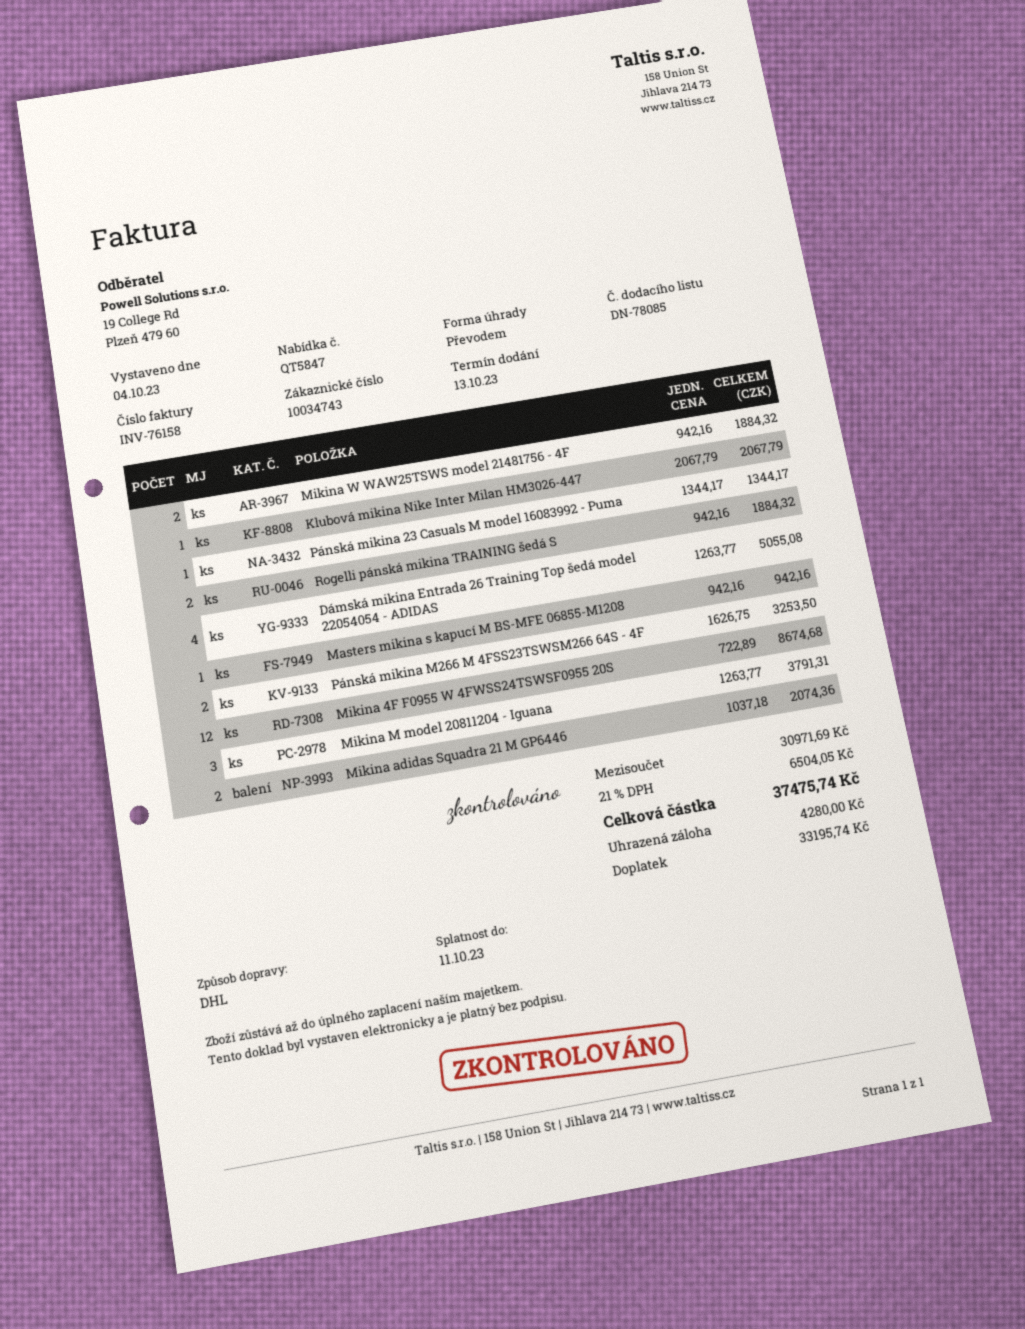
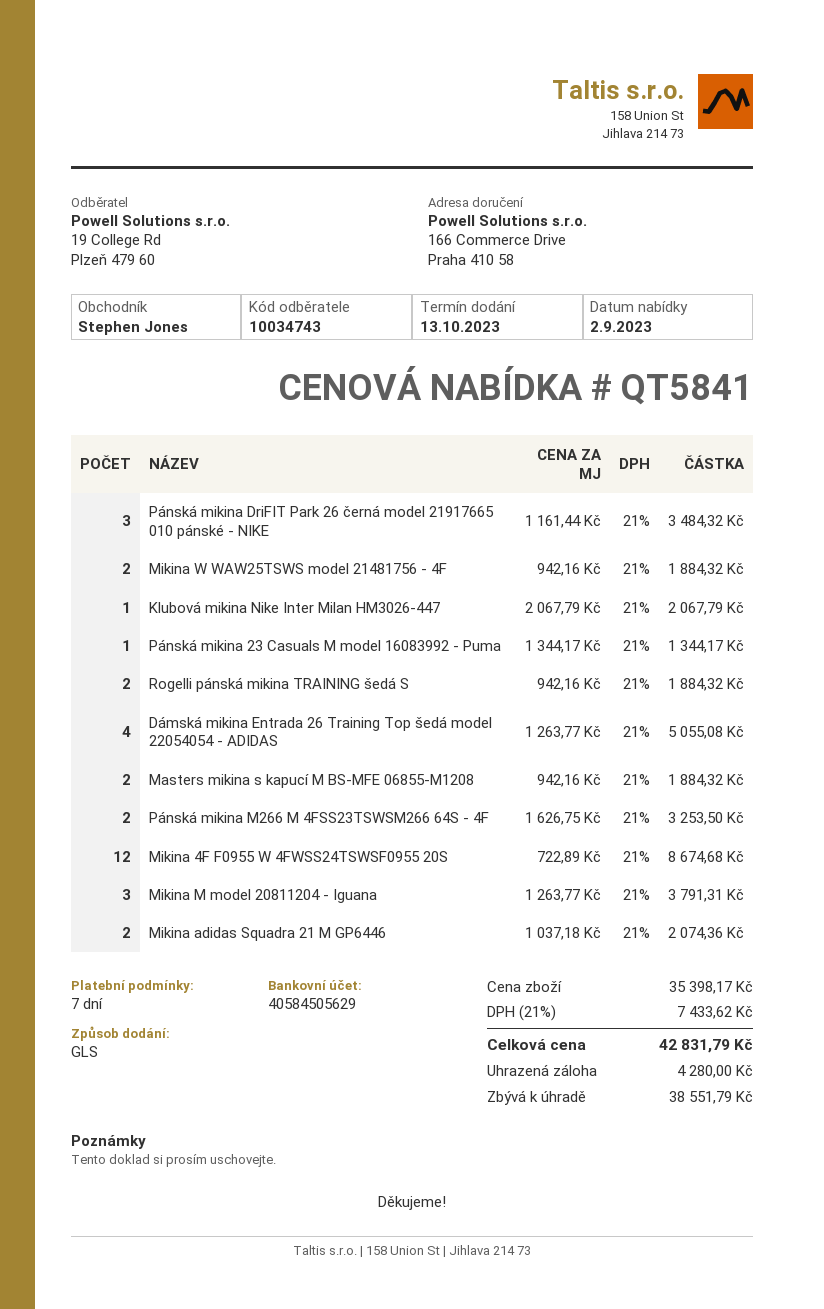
quote number: QT5847 -> QT5841
shipping method: DHL -> GLS
Masters mikina s kapucí M BS-MFE 06855-M1208: 1 x 942.16 = 942.16 -> 2 x 942.16 = 1884.32
Pánská mikina DriFIT Park 26 černá model 21917665 010 pánské - NIKE: none -> 3 x 1161.44 = 3484.32
subtotal: 30971.69 -> 35398.17
tax: 21% = 6504.05 -> 21% = 7433.62
total: 37475.74 -> 42831.79
balance: 33195.74 -> 38551.79

